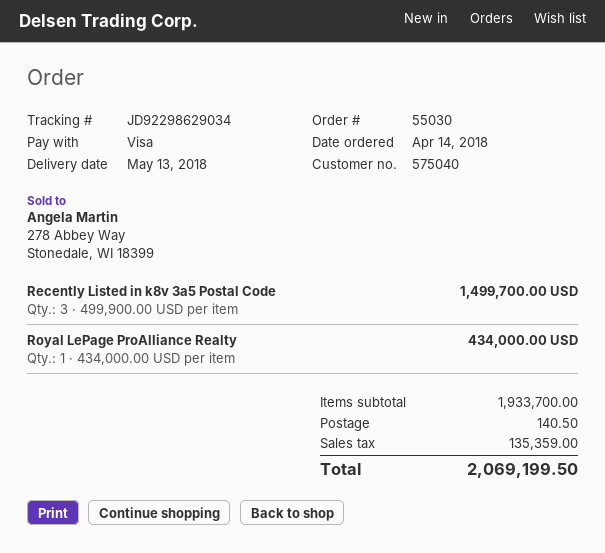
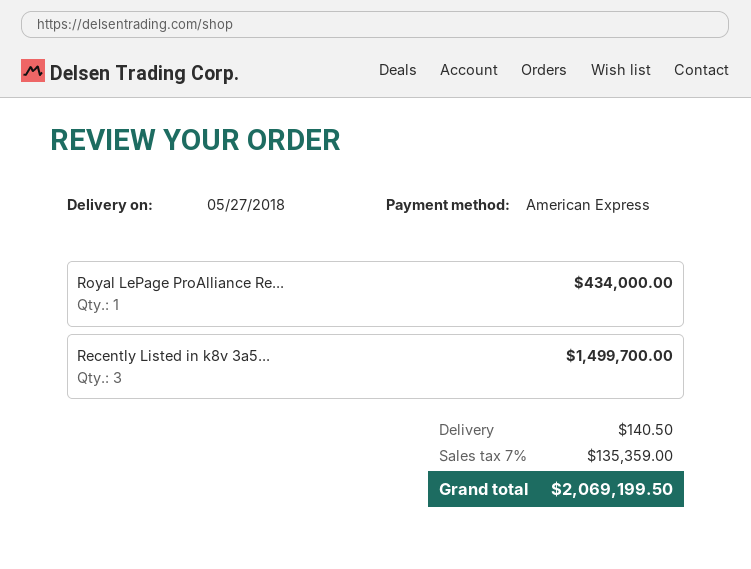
delivery date: 2018-05-13 -> 2018-05-27
payment method: Visa -> American Express

